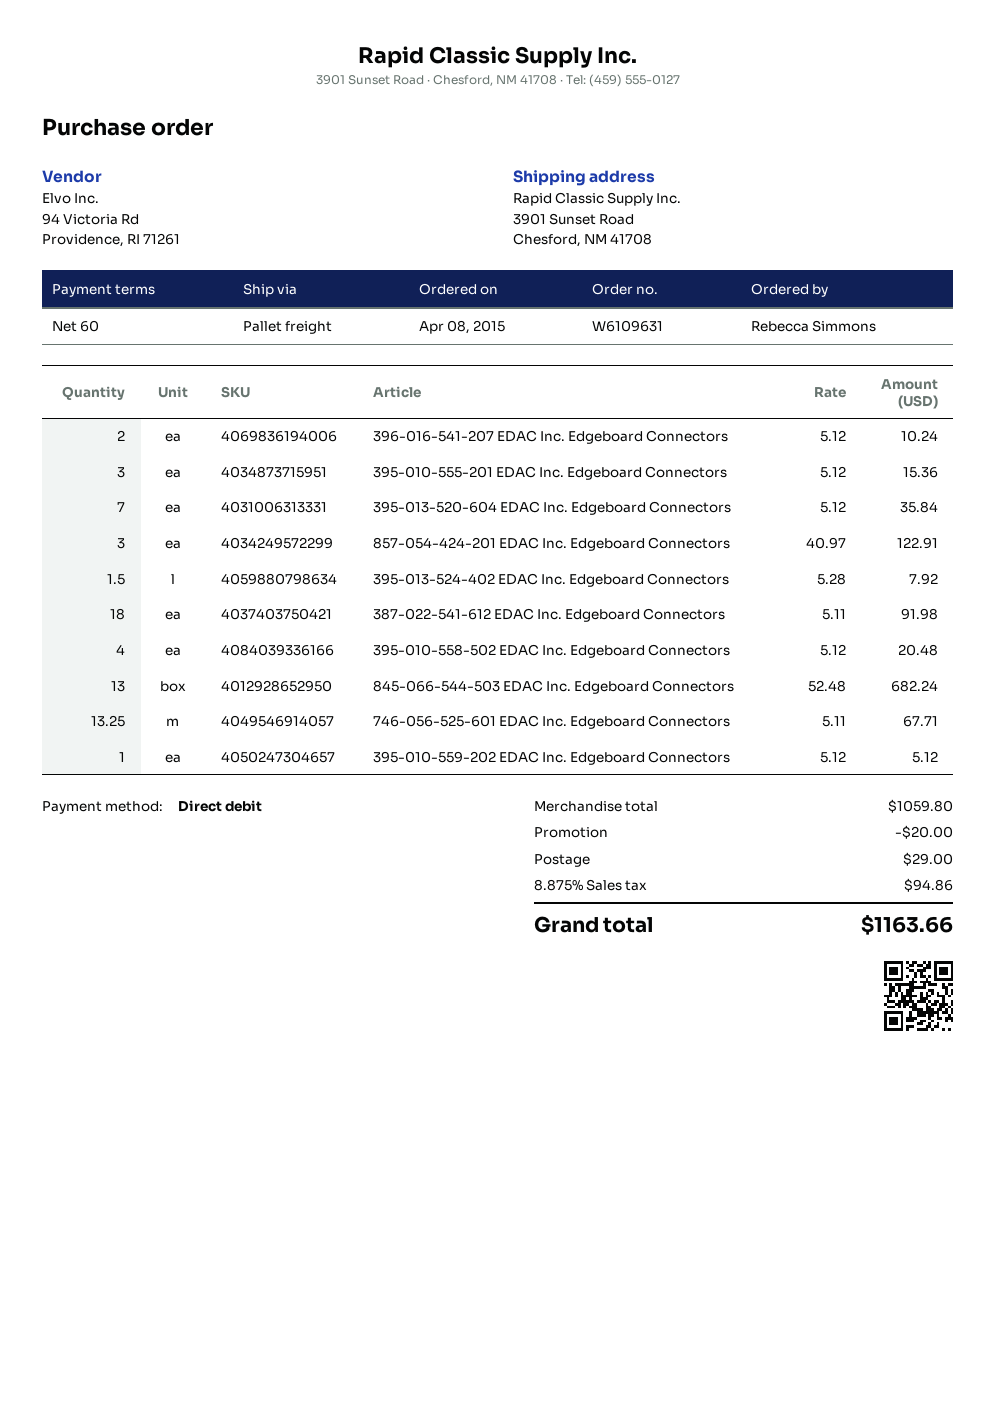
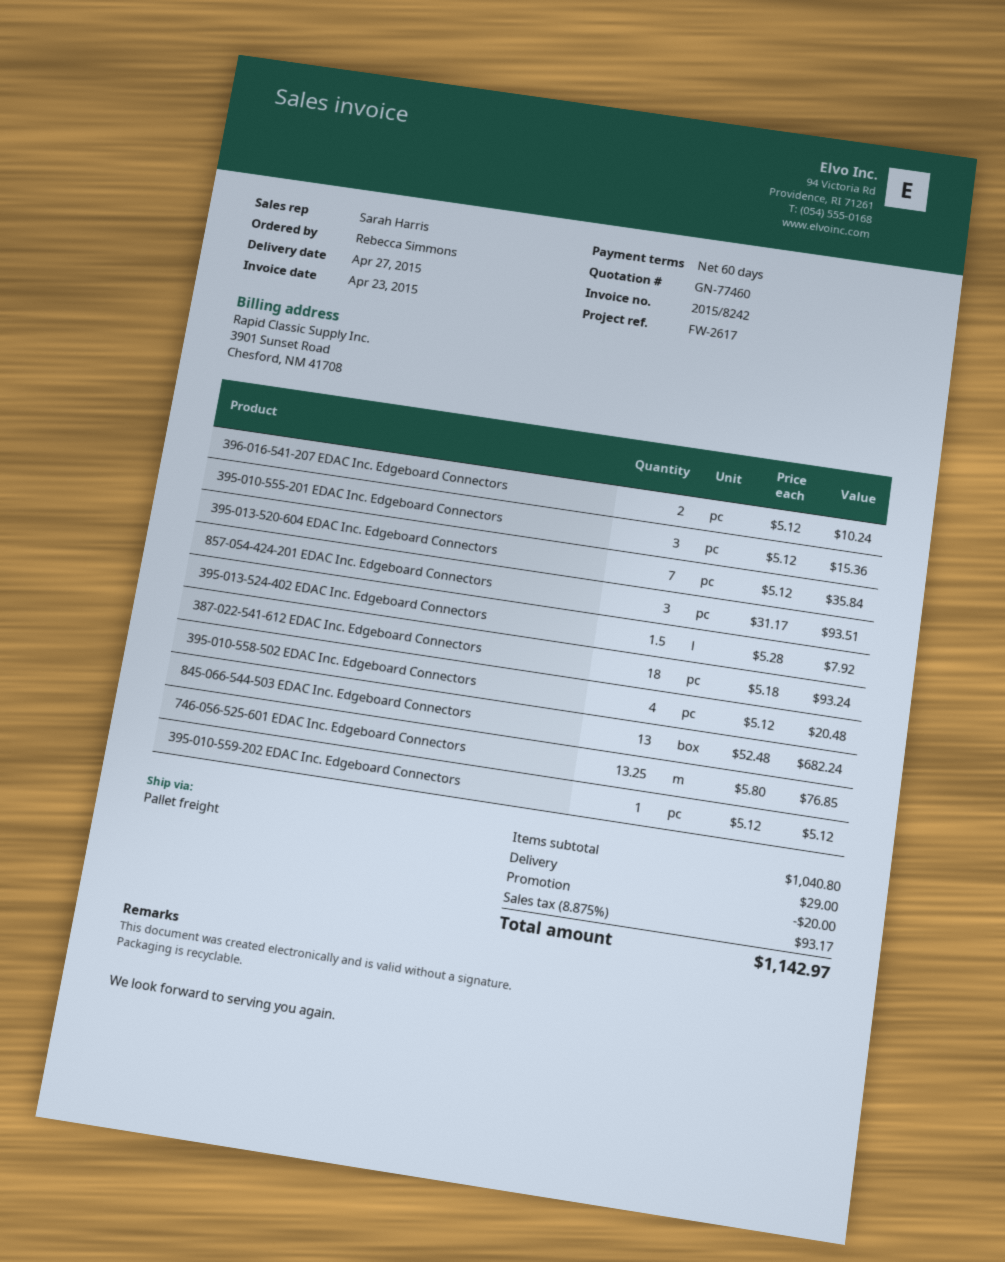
857-054-424-201 EDAC Inc. Edgeboard Connectors: 3 x 40.97 = 122.91 -> 3 x 31.17 = 93.51
387-022-541-612 EDAC Inc. Edgeboard Connectors: 18 x 5.11 = 91.98 -> 18 x 5.18 = 93.24
746-056-525-601 EDAC Inc. Edgeboard Connectors: 13.25 x 5.11 = 67.71 -> 13.25 x 5.80 = 76.85
subtotal: 1059.80 -> 1040.80
tax: 8.875% = 94.86 -> 8.875% = 93.17
total: 1163.66 -> 1142.97

